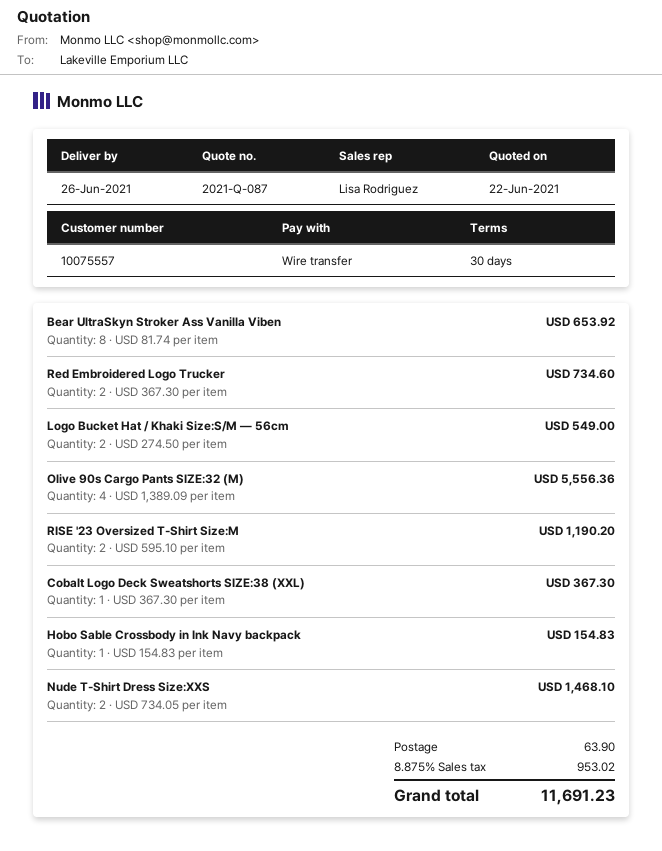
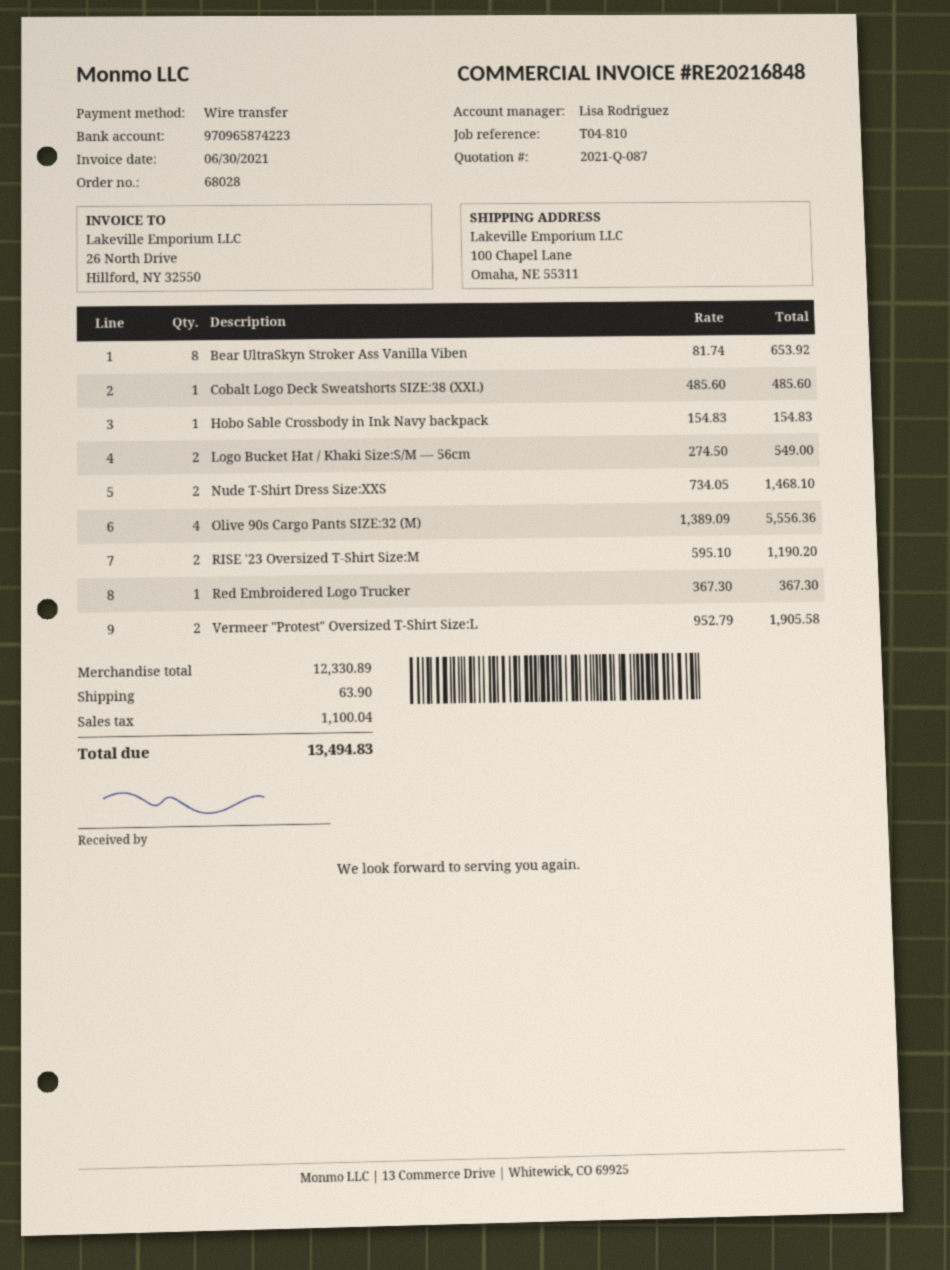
Red Embroidered Logo Trucker: 2 x 367.30 = 734.60 -> 1 x 367.30 = 367.30
Cobalt Logo Deck Sweatshorts SIZE:38 (XXL): 1 x 367.30 = 367.30 -> 1 x 485.60 = 485.60
Vermeer "Protest" Oversized T-Shirt Size:L: none -> 2 x 952.79 = 1905.58
tax: 953.02 -> 1100.04
total: 11691.23 -> 13494.83

